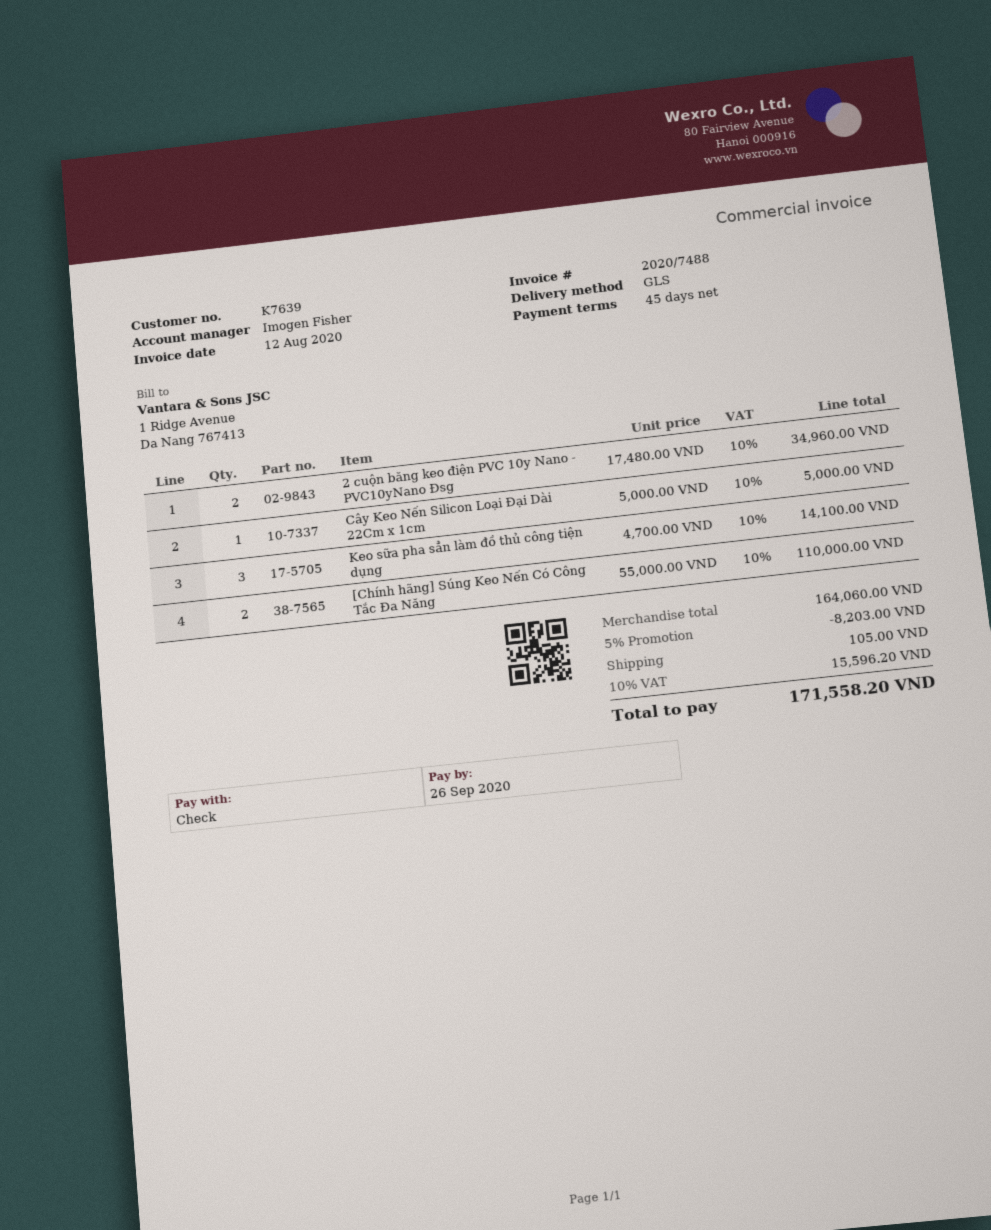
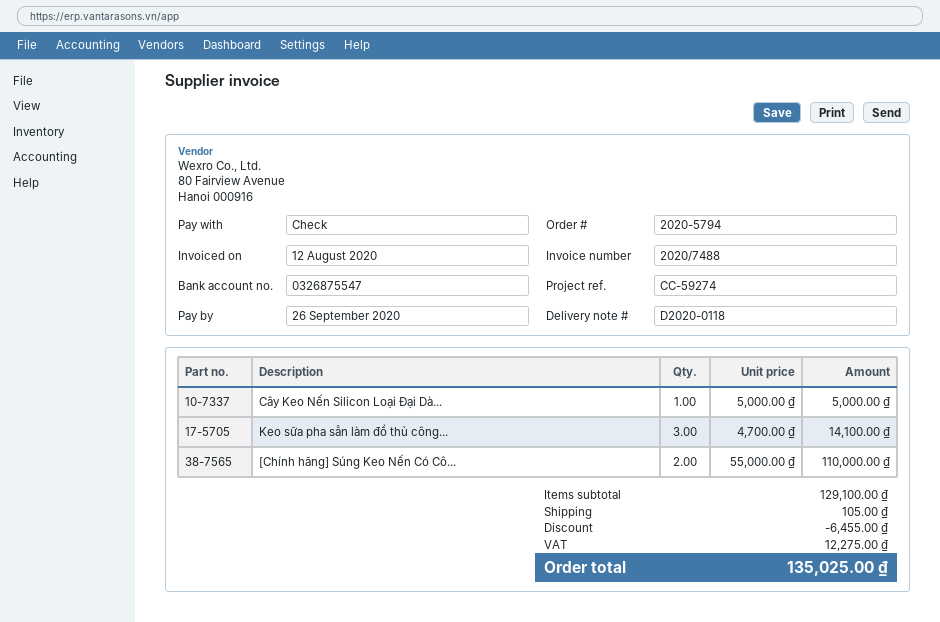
2 cuộn băng keo điện PVC 10y Nano - PVC10yNano Đsg: 2 x 17480.00 = 34960.00 -> none
subtotal: 164060.00 -> 129100.00
discount: 8203.00 -> 6455.00
tax: 15596.20 -> 12275.00
total: 171558.20 -> 135025.00

